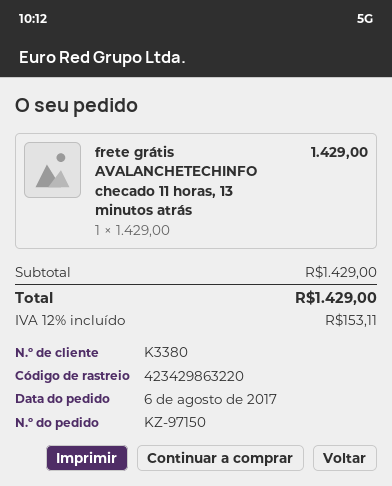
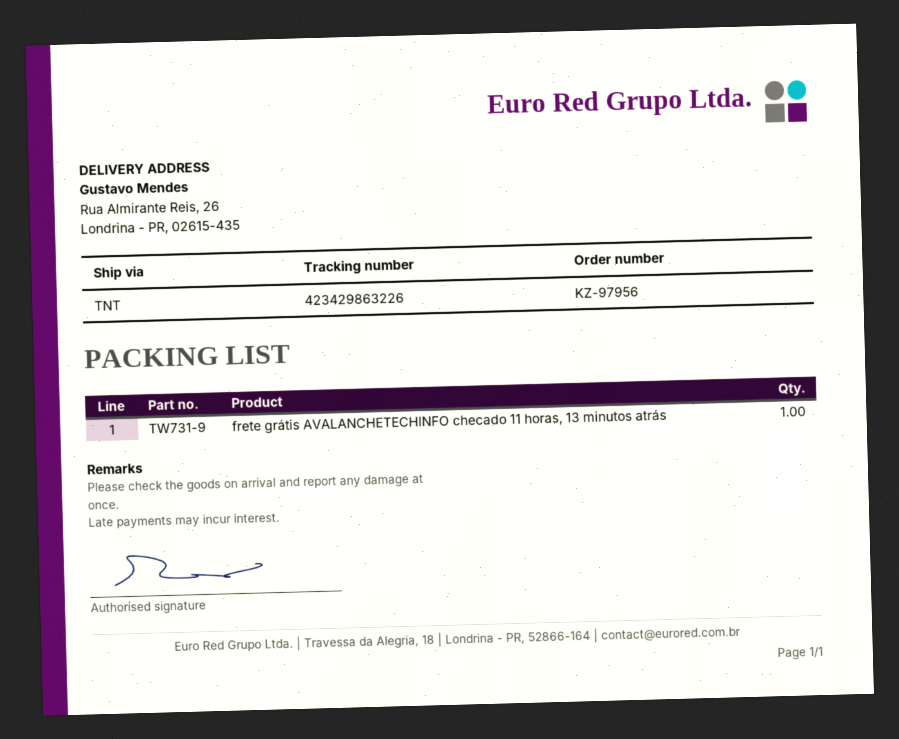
order number: KZ-97150 -> KZ-97956
tracking number: 423429863220 -> 423429863226

